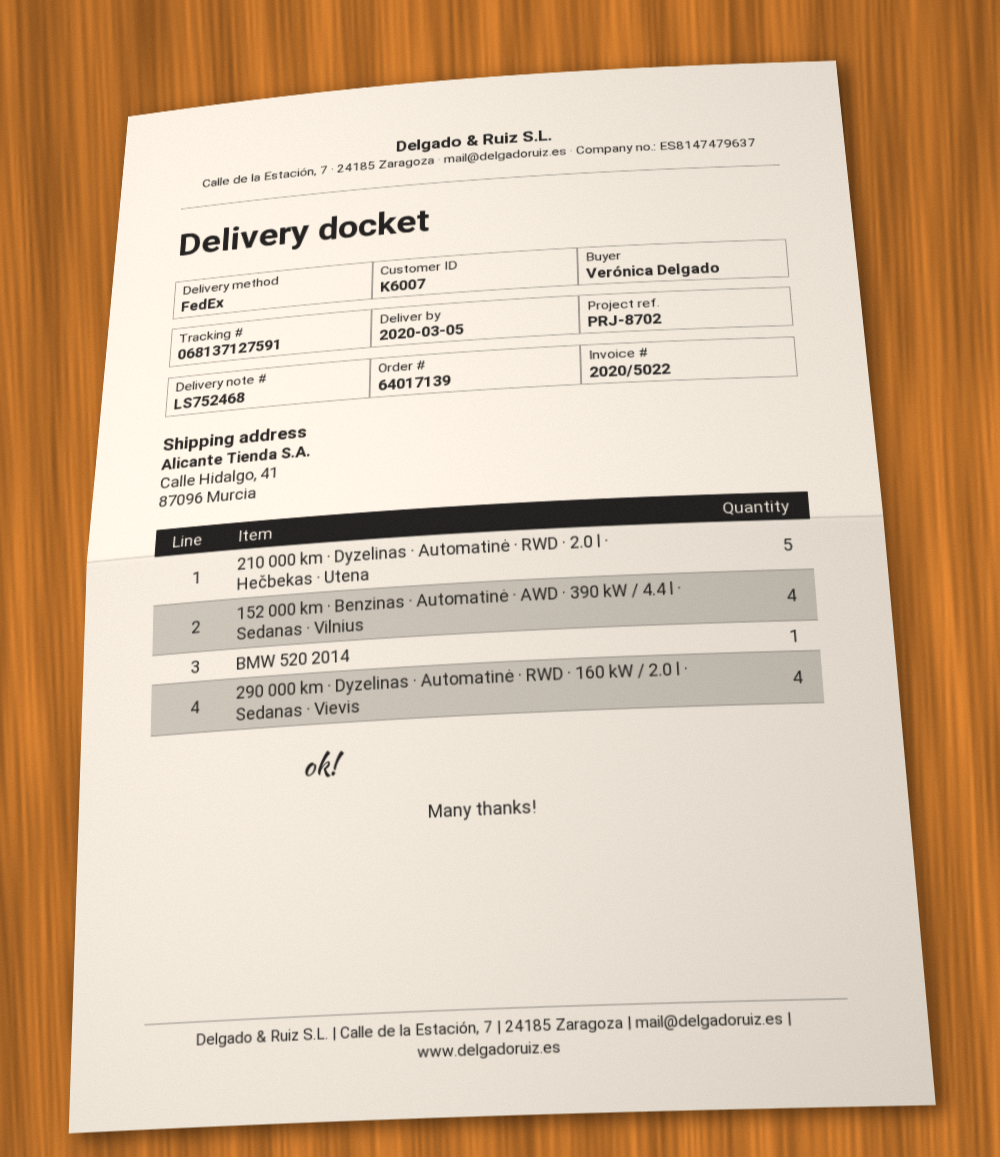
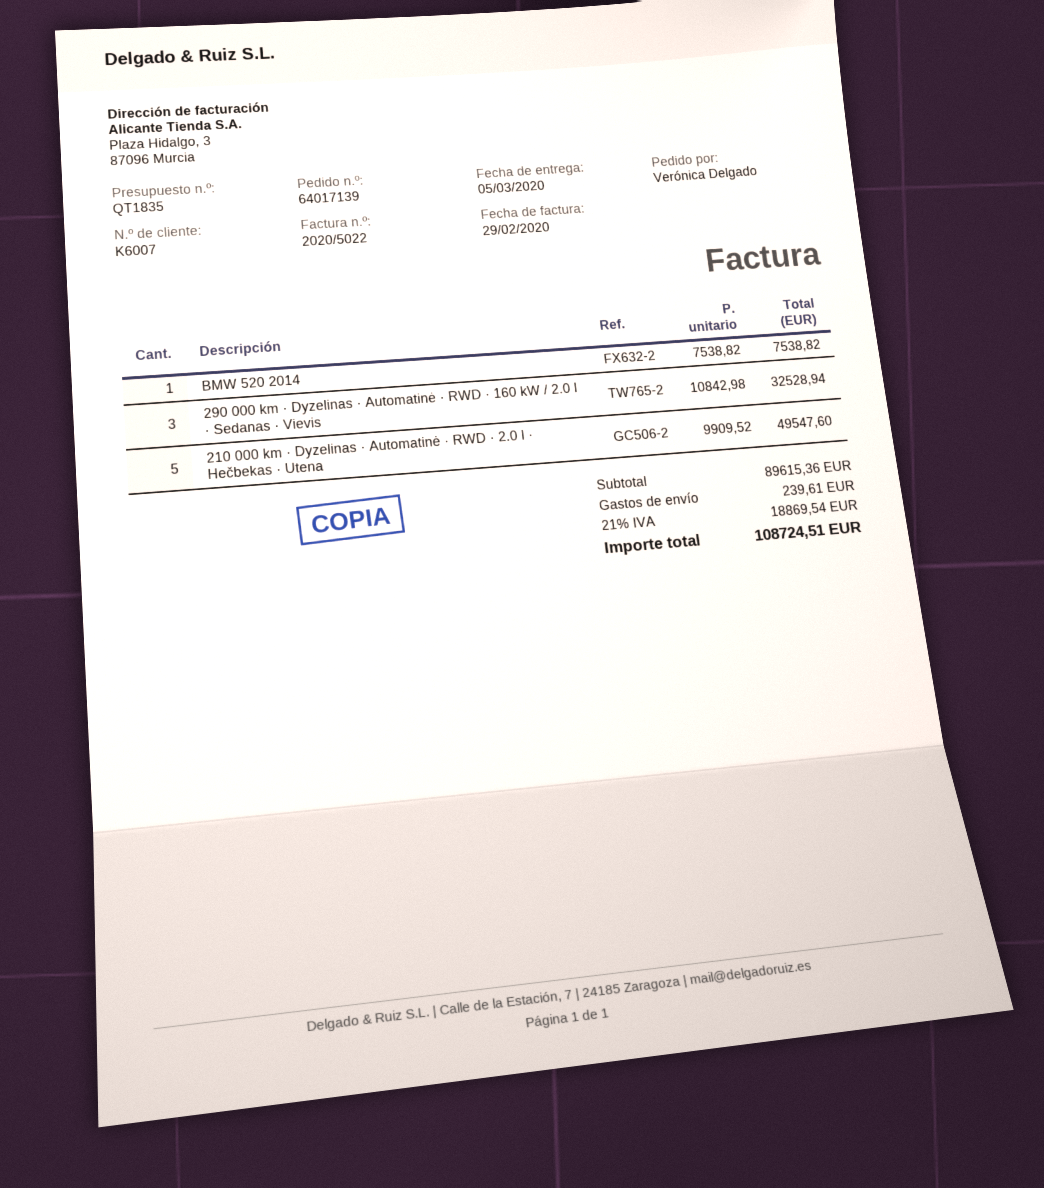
152 000 km · Benzinas · Automatinė · AWD · 390 kW / 4.4 l · Sedanas · Vilnius: 4 -> none
290 000 km · Dyzelinas · Automatinė · RWD · 160 kW / 2.0 l · Sedanas · Vievis: 4 -> 3

